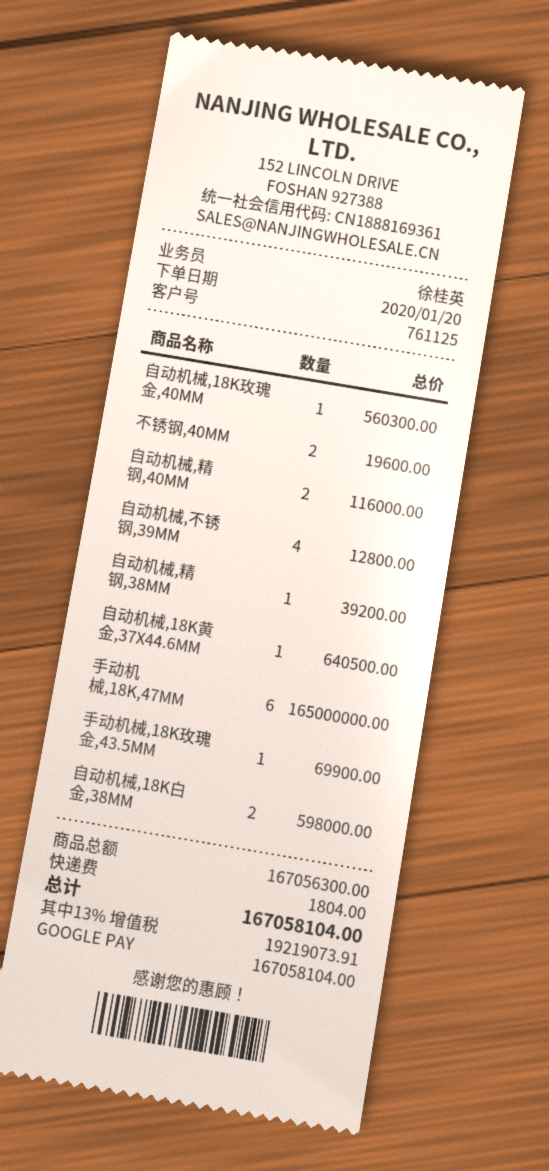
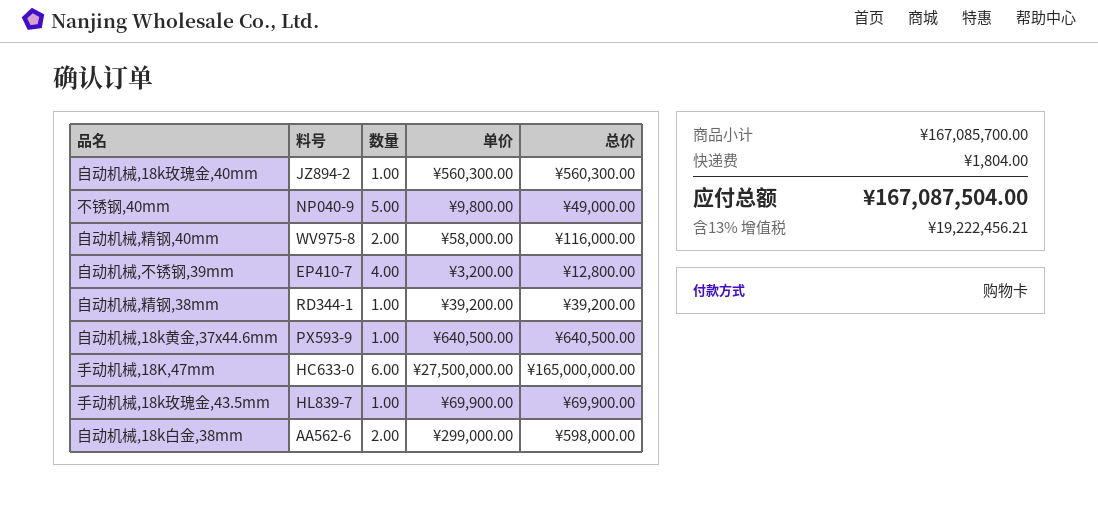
payment method: Google Pay -> gift card
不锈钢,40MM: 2 for 19600.00 -> 5 for 49000.00
subtotal: 167056300.00 -> 167085700.00
tax: 13% = 19219073.91 -> 13% = 19222456.21
total: 167058104.00 -> 167087504.00

